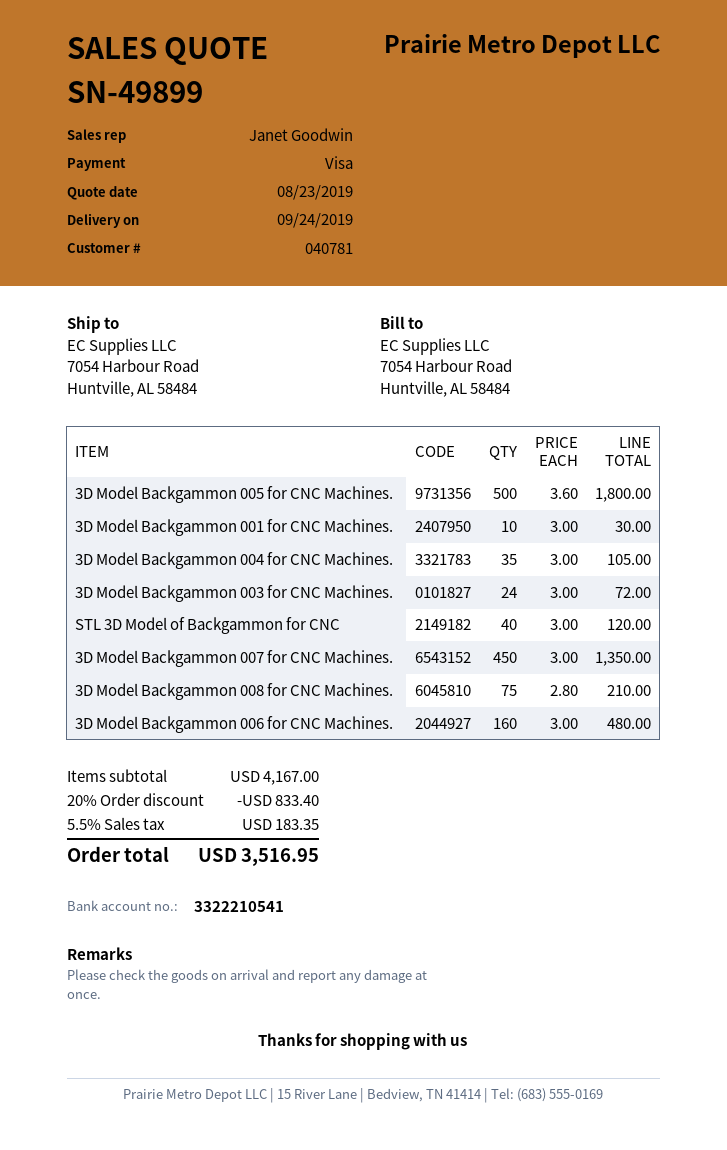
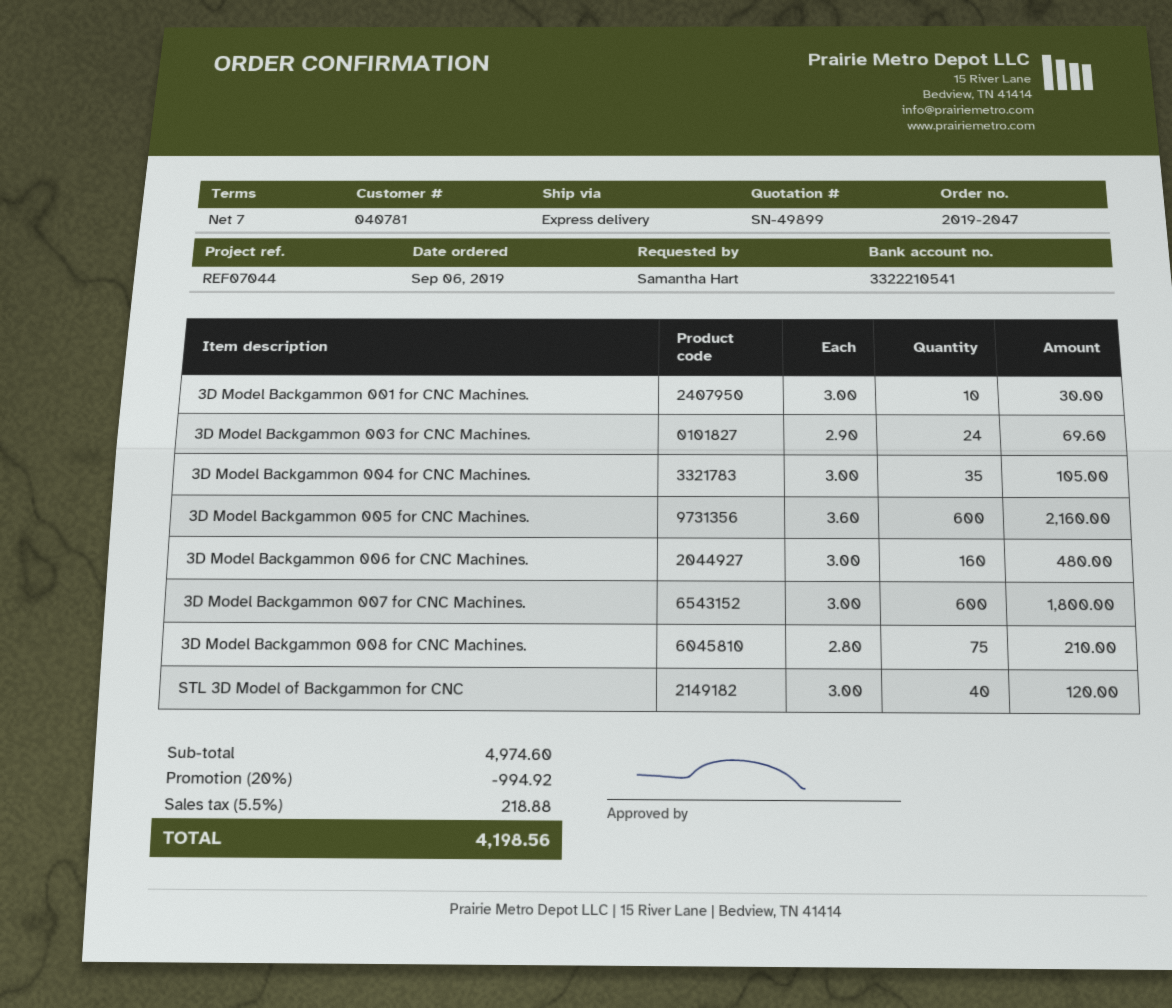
3D Model Backgammon 005 for CNC Machines.: 500 x 3.60 = 1800.00 -> 600 x 3.60 = 2160.00
3D Model Backgammon 003 for CNC Machines.: 24 x 3.00 = 72.00 -> 24 x 2.90 = 69.60
3D Model Backgammon 007 for CNC Machines.: 450 x 3.00 = 1350.00 -> 600 x 3.00 = 1800.00
subtotal: 4167.00 -> 4974.60
discount: 20% = 833.40 -> 20% = 994.92
tax: 5.5% = 183.35 -> 5.5% = 218.88
total: 3516.95 -> 4198.56

